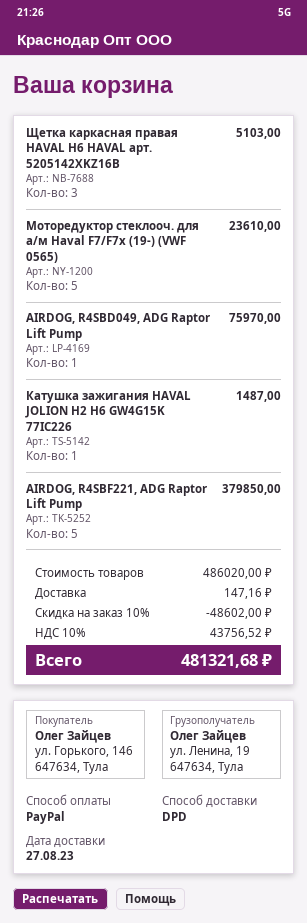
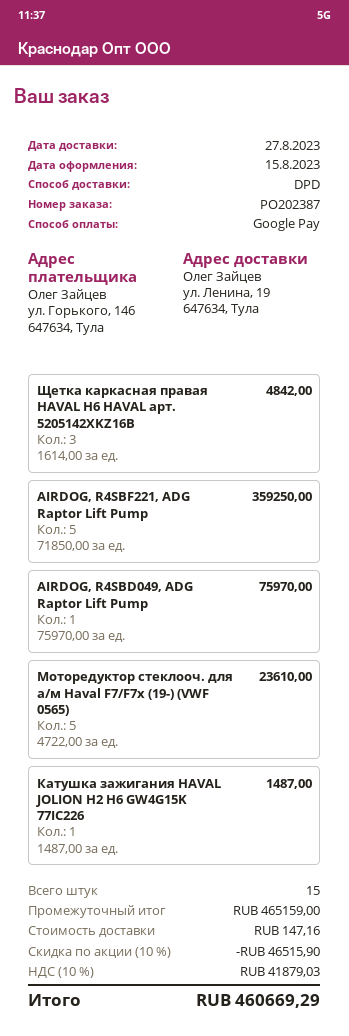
payment method: PayPal -> Google Pay
Щетка каркасная правая HAVAL H6 HAVAL арт. 5205142XKZ16B: 3 for 5103.00 -> 3 for 4842.00
AIRDOG, R4SBF221, ADG Raptor Lift Pump: 5 for 379850.00 -> 5 for 359250.00
subtotal: 486020.00 -> 465159.00
discount: 10% = 48602.00 -> 10% = 46515.90
tax: 10% = 43756.52 -> 10% = 41879.03
total: 481321.68 -> 460669.29

